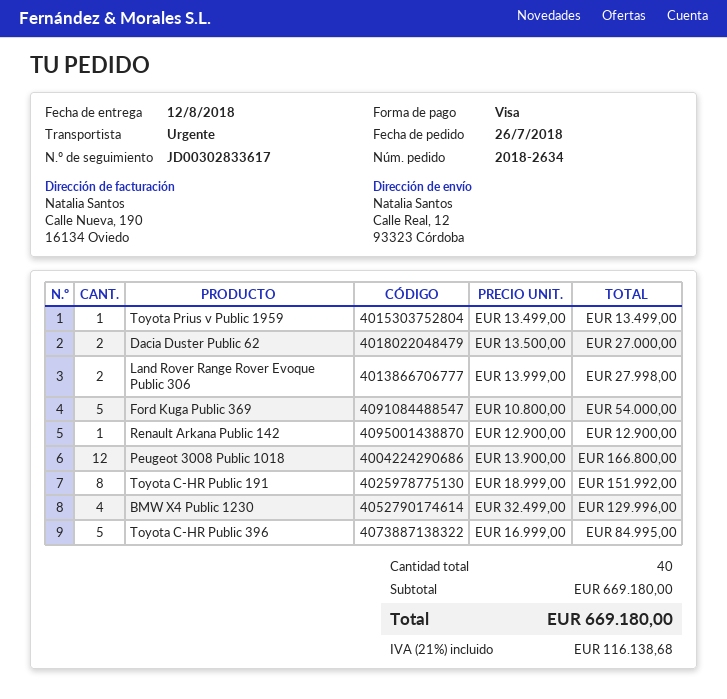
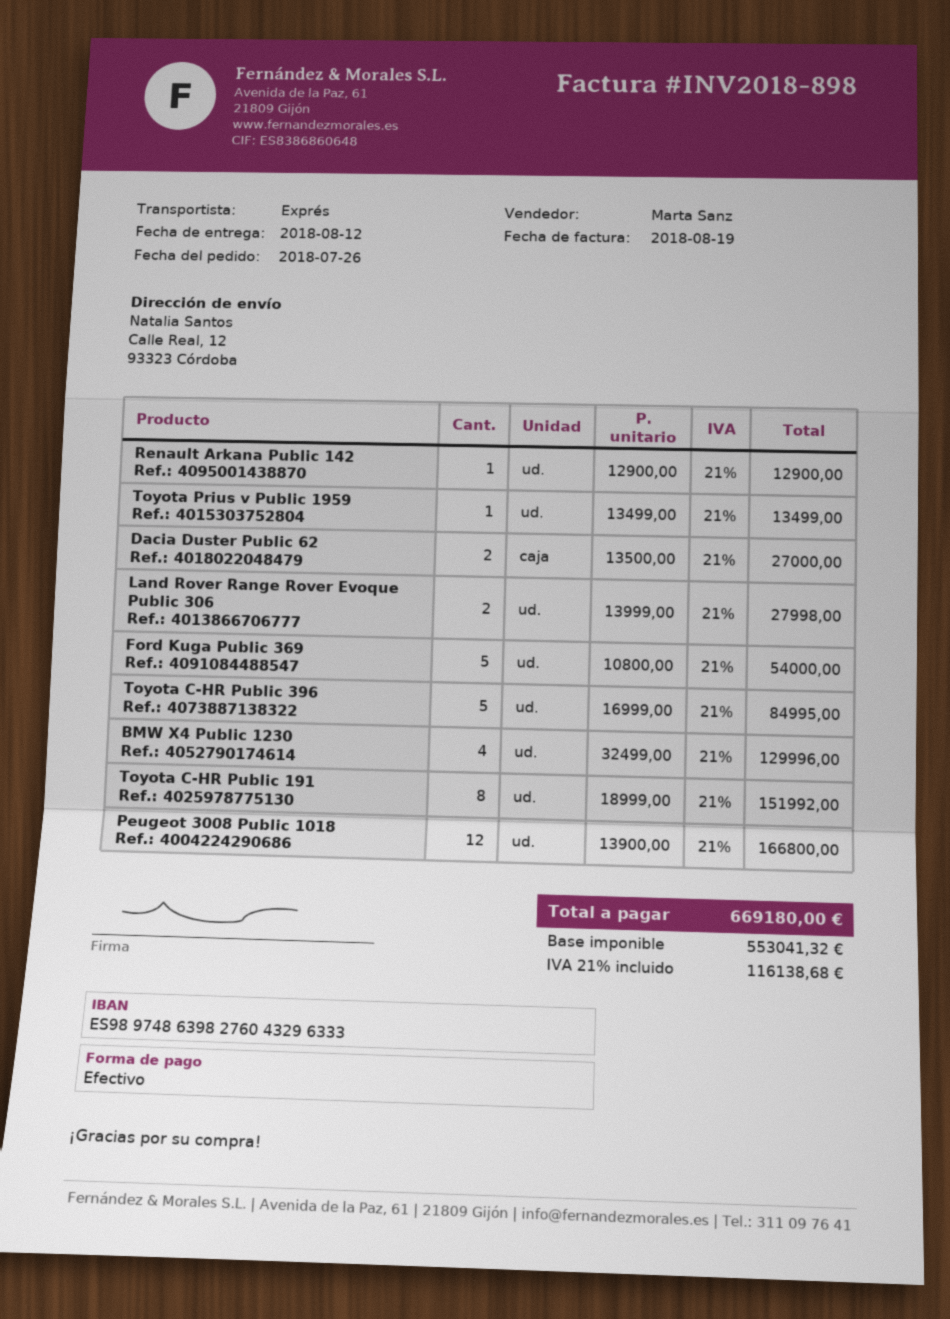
payment method: Visa -> cash

